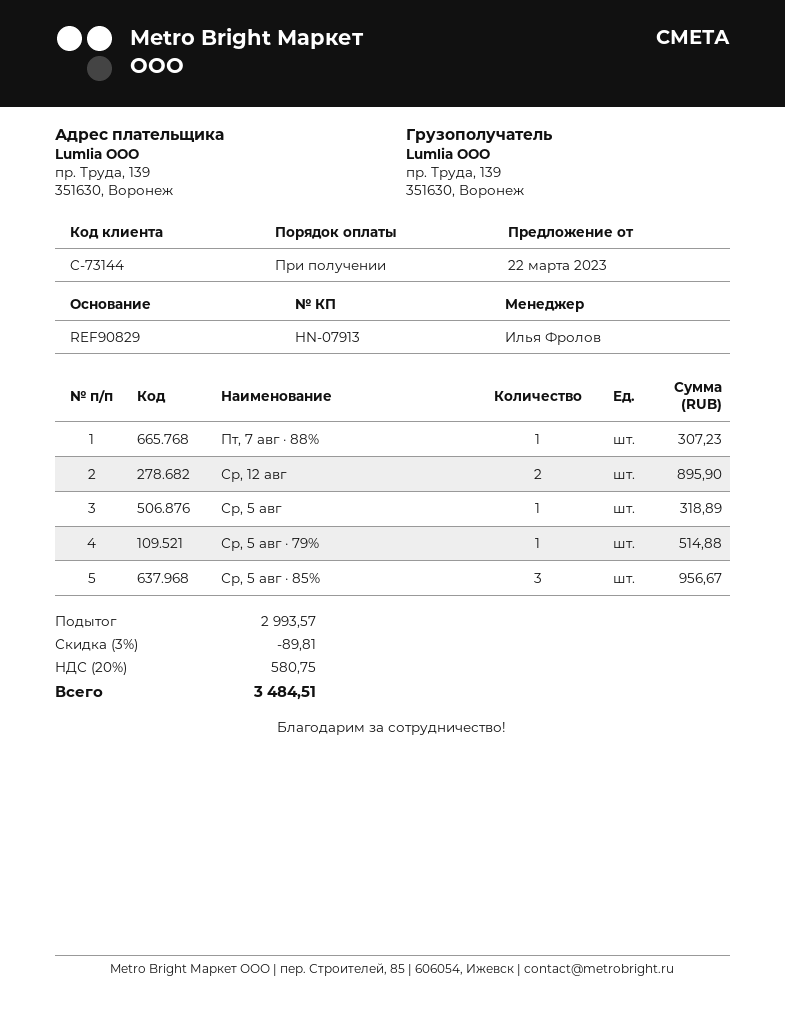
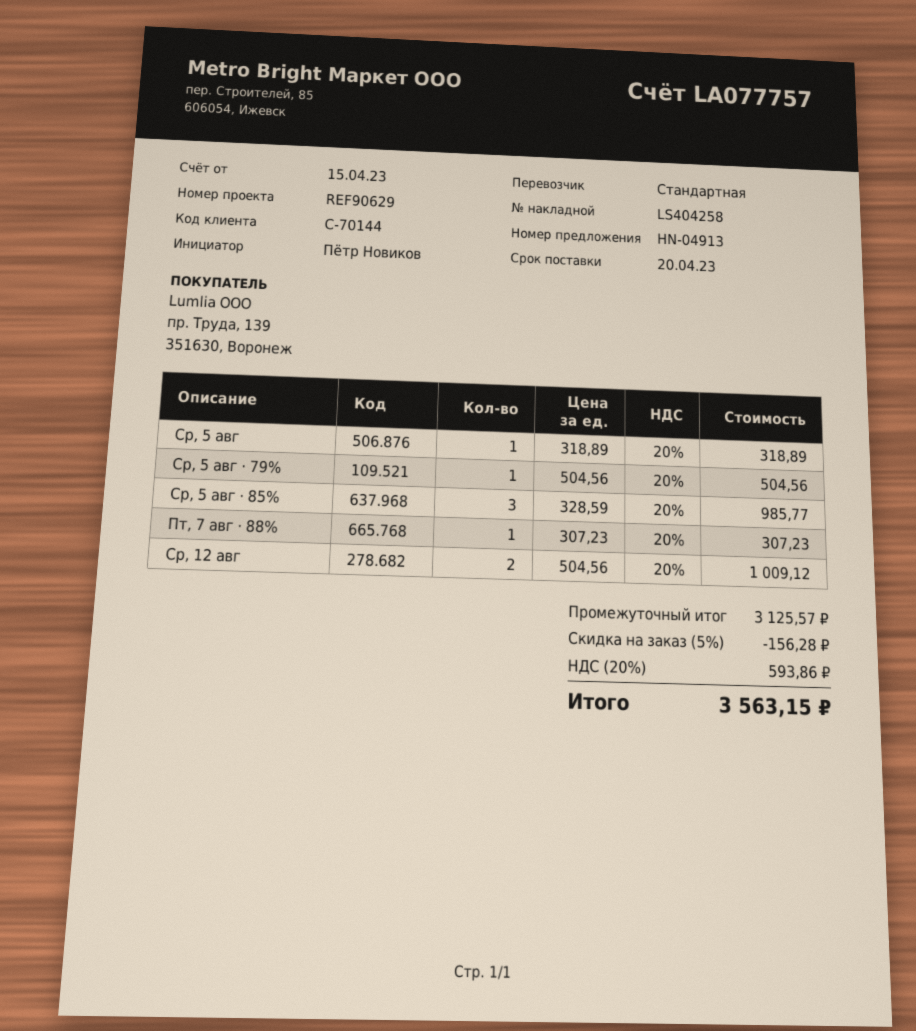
quote number: HN-07913 -> HN-04913
customer number: C-73144 -> C-70144
reference: REF90829 -> REF90629
Ср, 12 авг: 2 for 895.90 -> 2 for 1009.12
Ср, 5 авг · 79%: 1 for 514.88 -> 1 for 504.56
Ср, 5 авг · 85%: 3 for 956.67 -> 3 for 985.77
subtotal: 2993.57 -> 3125.57
discount: 3% = 89.81 -> 5% = 156.28
tax: 20% = 580.75 -> 20% = 593.86
total: 3484.51 -> 3563.15

